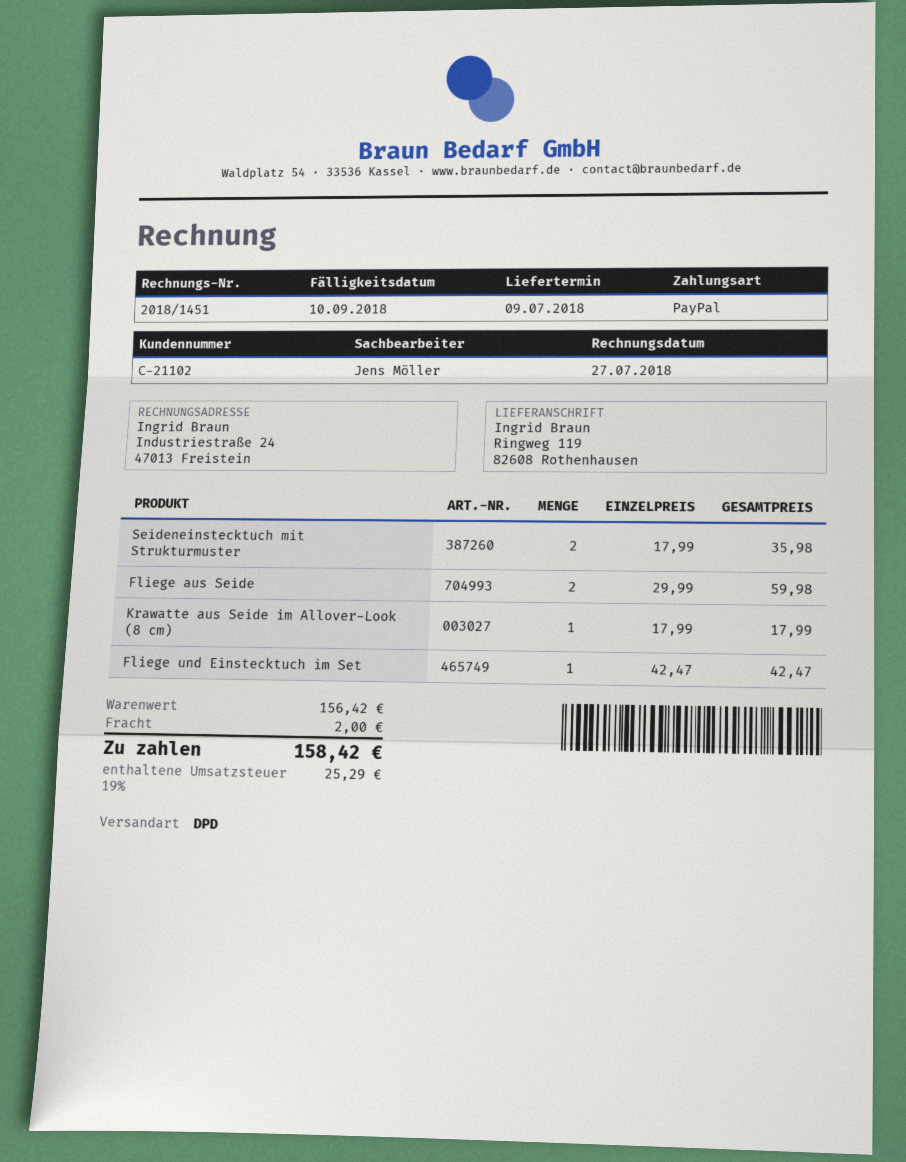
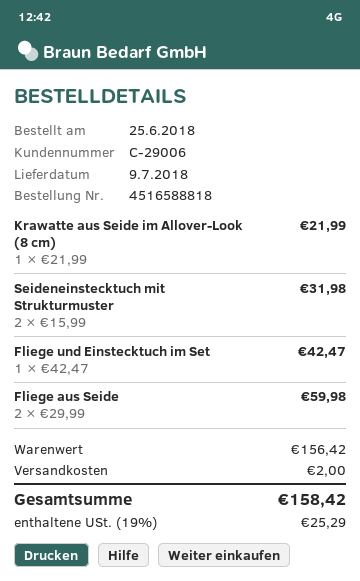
customer number: C-21102 -> C-29006
Seideneinstecktuch mit Strukturmuster: 2 x 17.99 = 35.98 -> 2 x 15.99 = 31.98
Krawatte aus Seide im Allover-Look (8 cm): 1 x 17.99 = 17.99 -> 1 x 21.99 = 21.99

